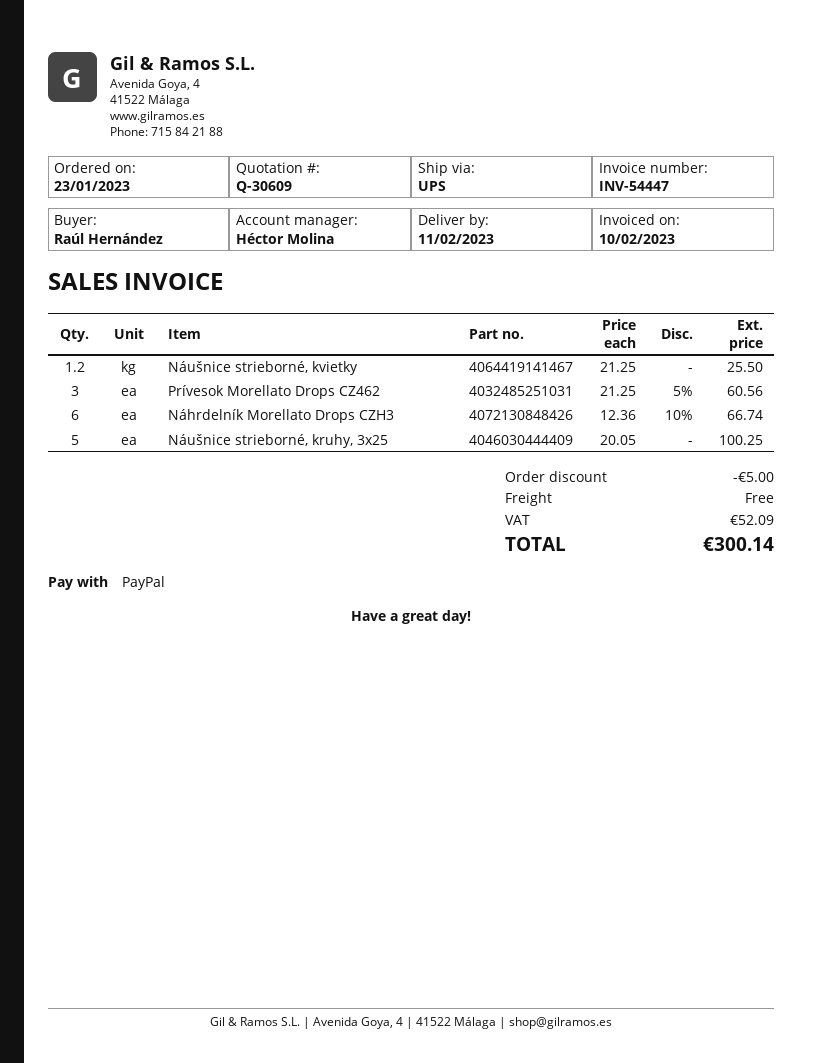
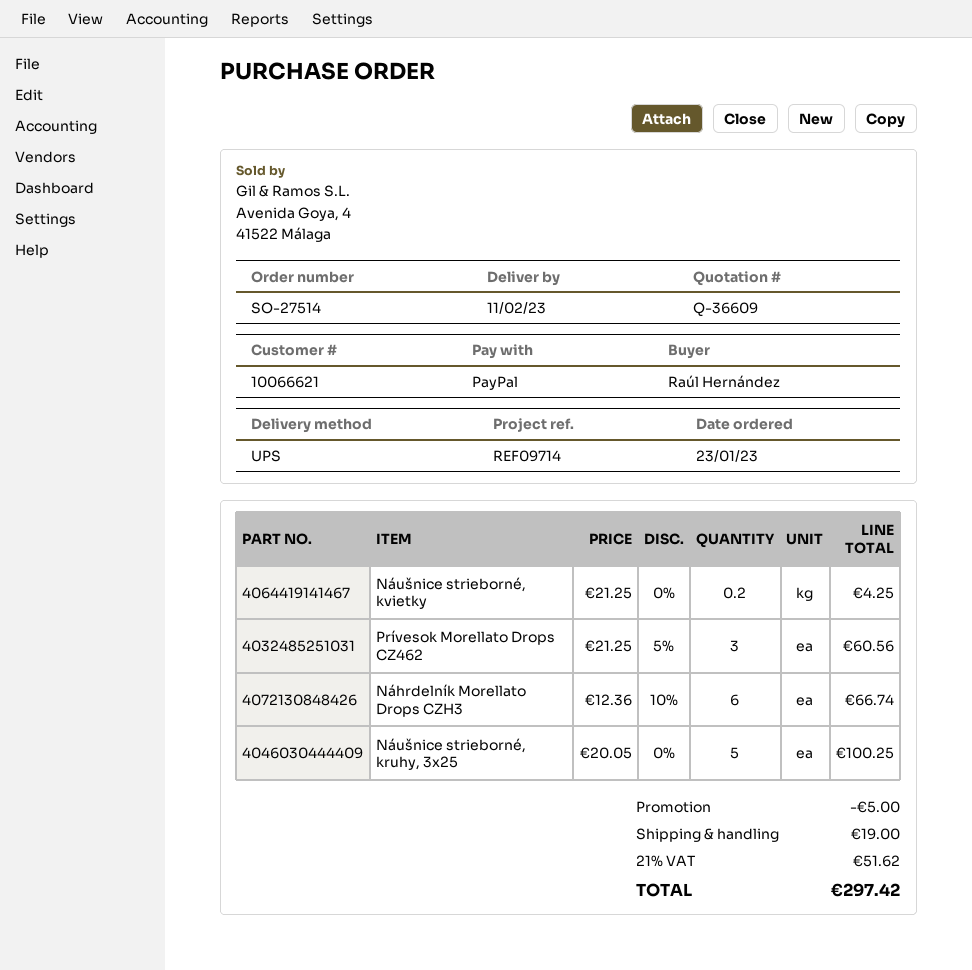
quote number: Q-30609 -> Q-36609
Náušnice strieborné, kvietky: 1.2 x 21.25 = 25.50 -> 0.2 x 21.25 = 4.25
shipping: 0.00 -> 19.00
tax: 52.09 -> 51.62
total: 300.14 -> 297.42

